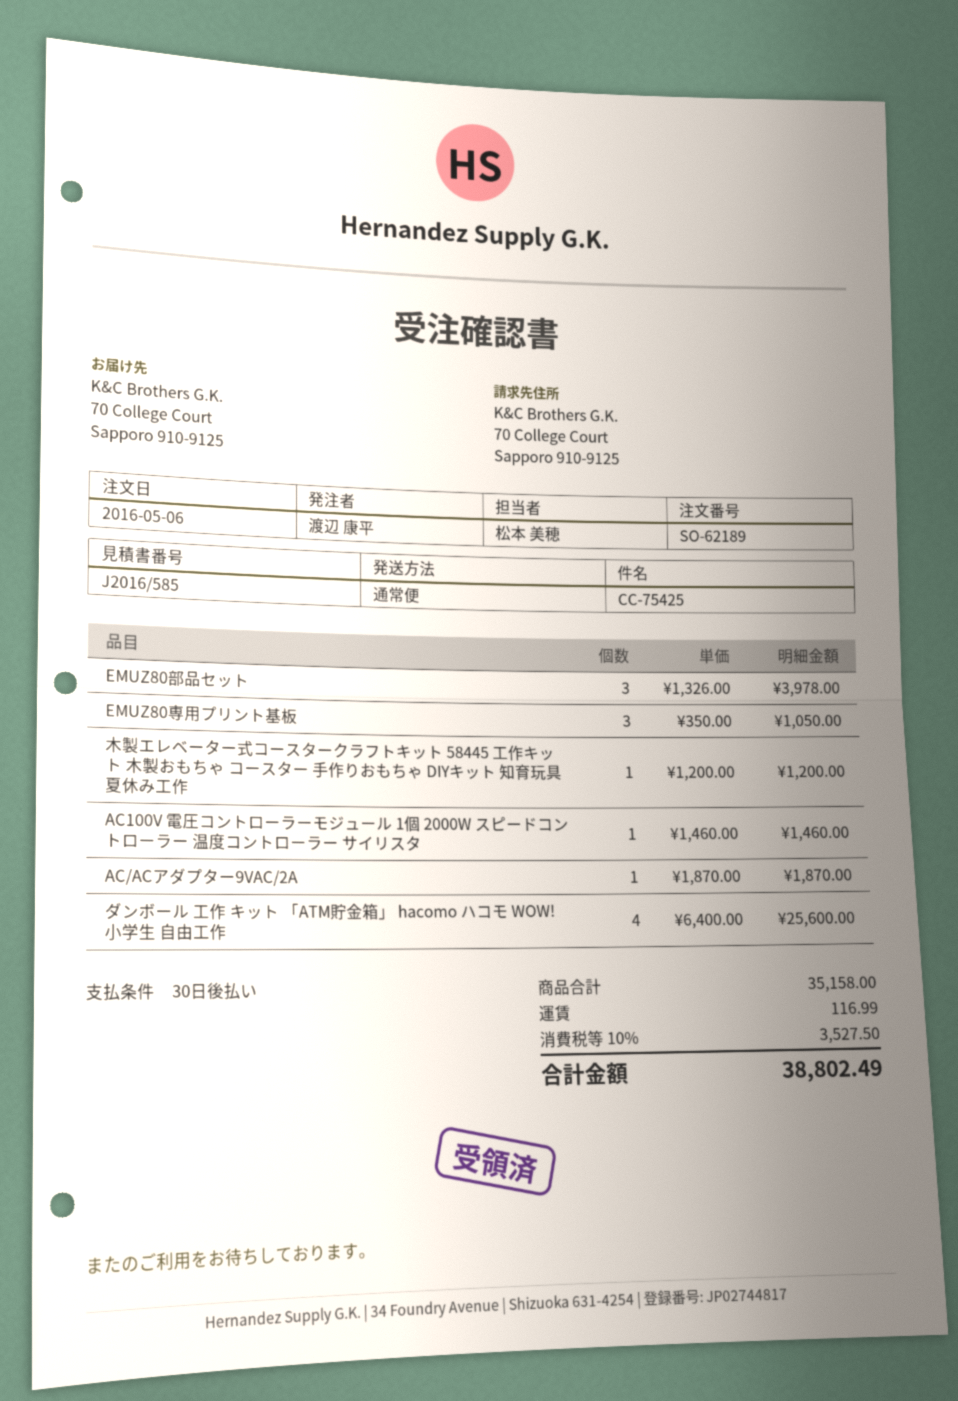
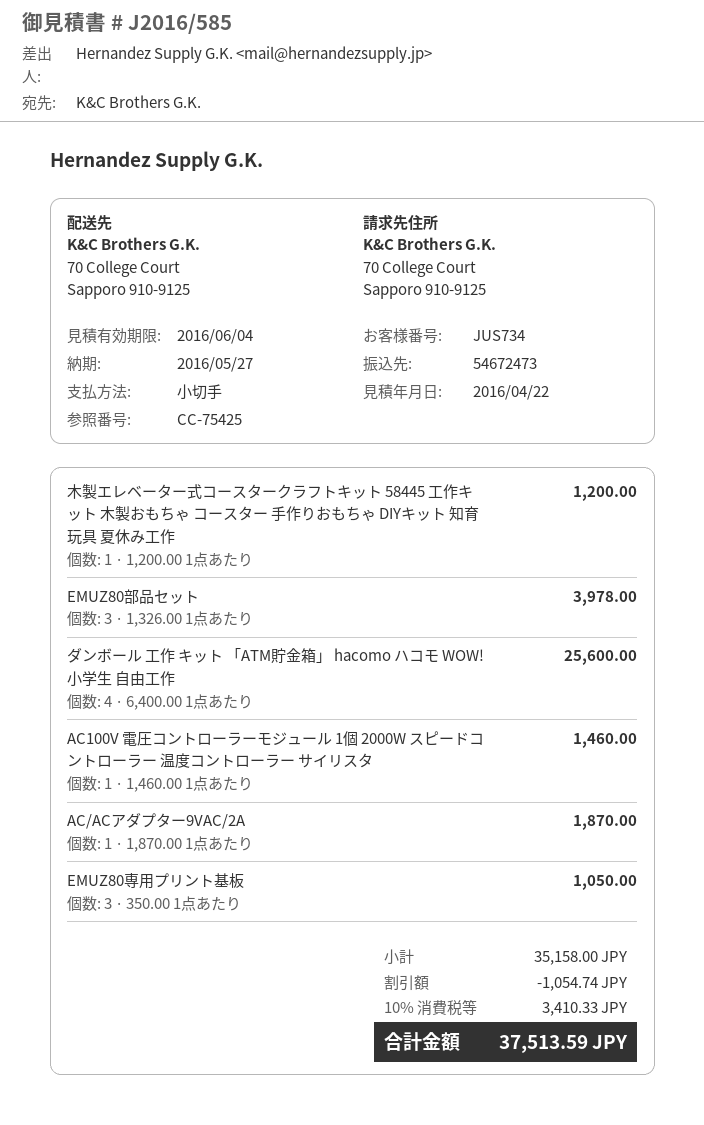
discount: none -> 1054.74
shipping: 116.99 -> none
tax: 10% = 3527.50 -> 10% = 3410.33
total: 38802.49 -> 37513.59

